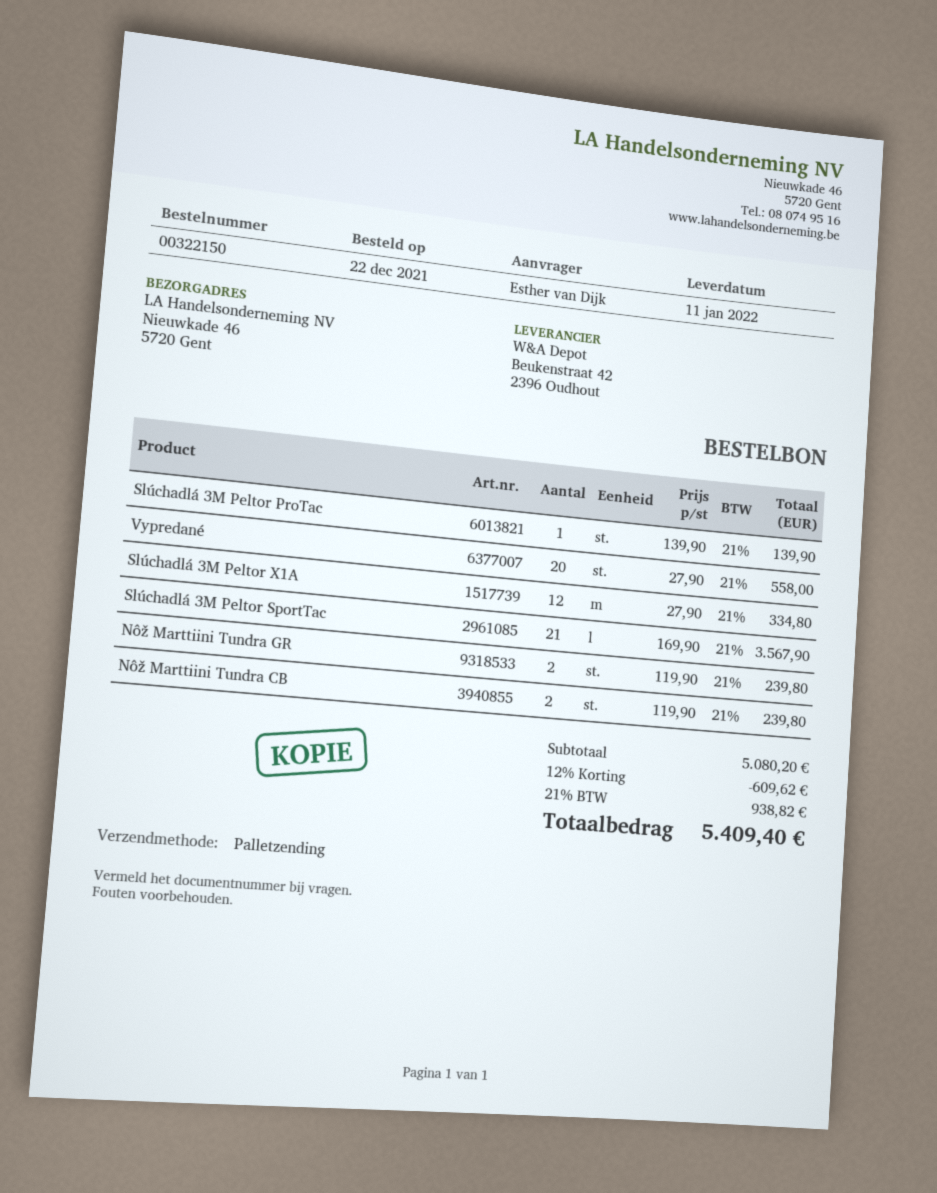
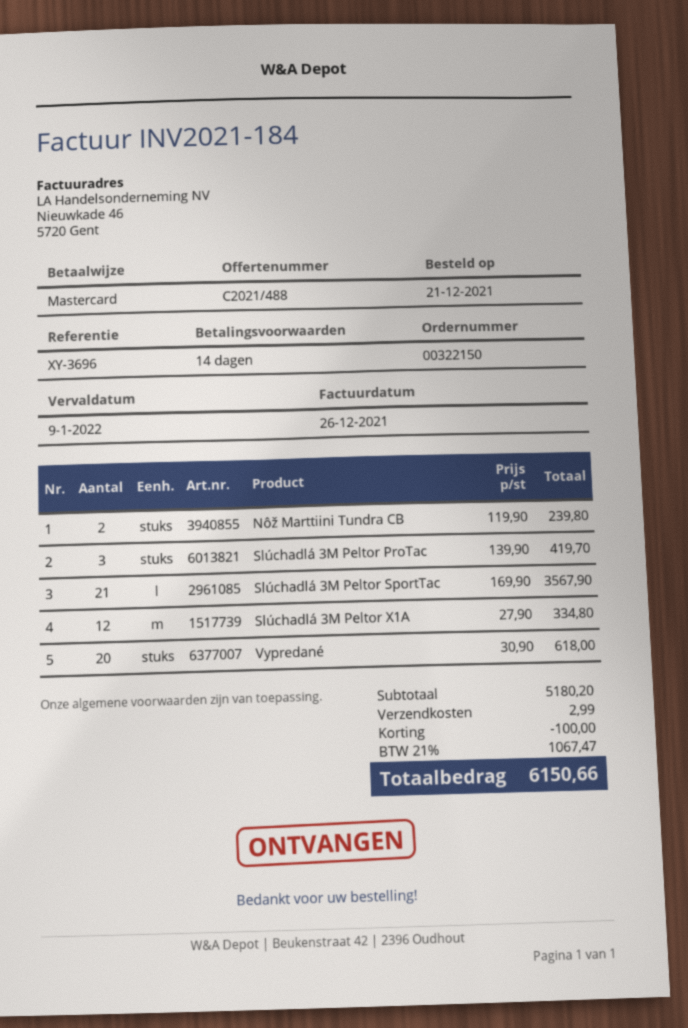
order date: 2021-12-22 -> 2021-12-21
Slúchadlá 3M Peltor ProTac: 1 x 139.90 = 139.90 -> 3 x 139.90 = 419.70
Vypredané: 20 x 27.90 = 558.00 -> 20 x 30.90 = 618.00
Nôž Marttiini Tundra GR: 2 x 119.90 = 239.80 -> none
subtotal: 5080.20 -> 5180.20
discount: 609.62 -> 100.00
shipping: none -> 2.99
tax: 21% = 938.82 -> 21% = 1067.47
total: 5409.40 -> 6150.66

